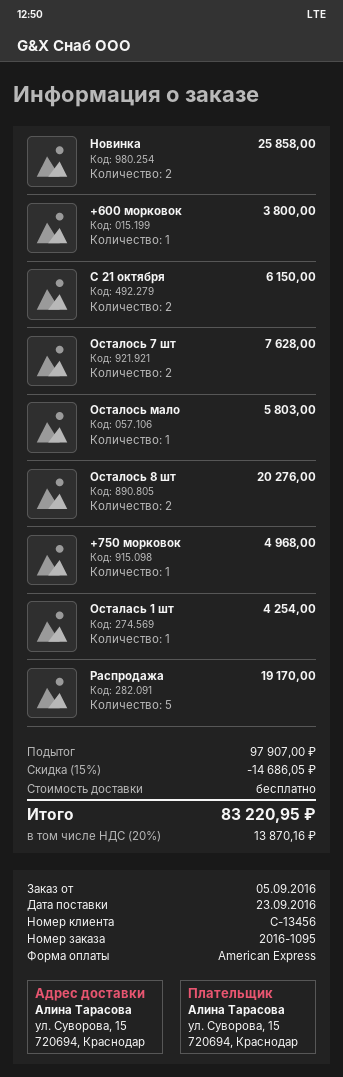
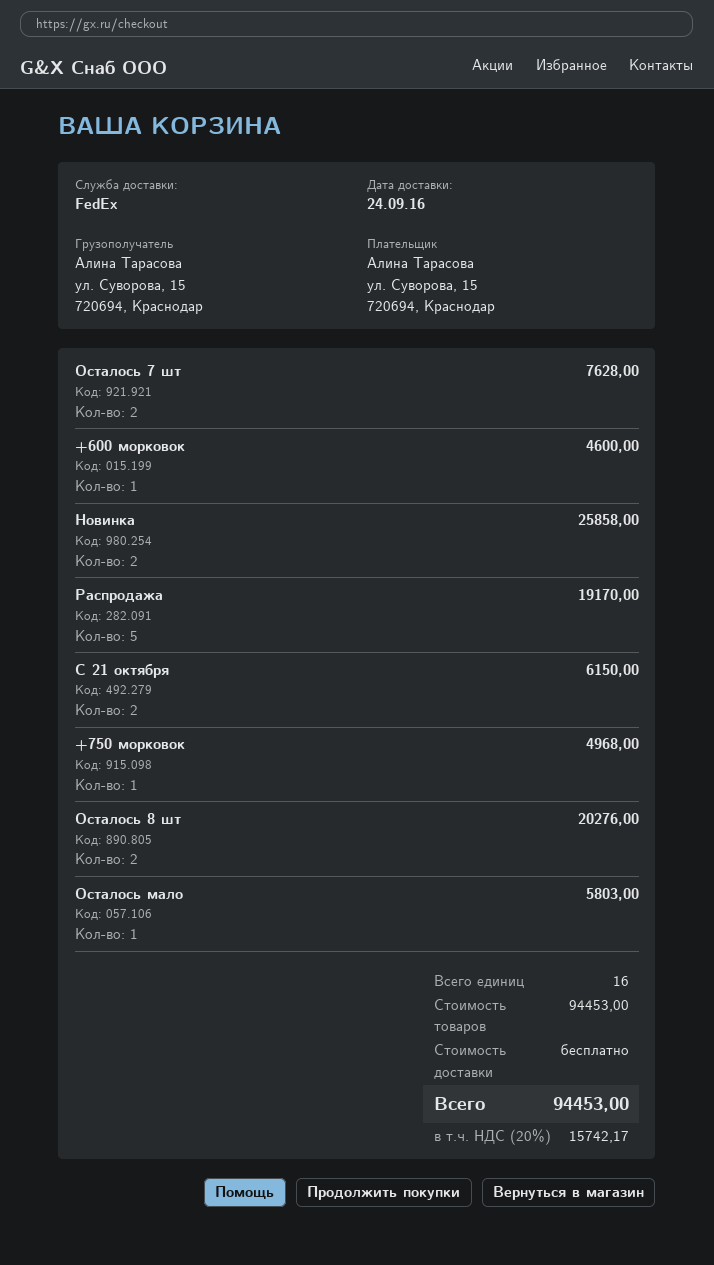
delivery date: 2016-09-23 -> 2016-09-24
+600 морковок: 1 for 3800.00 -> 1 for 4600.00
Осталась 1 шт: 1 for 4254.00 -> none
subtotal: 97907.00 -> 94453.00
discount: 15% = 14686.05 -> none
tax: 20% = 13870.16 -> 20% = 15742.17
total: 83220.95 -> 94453.00

